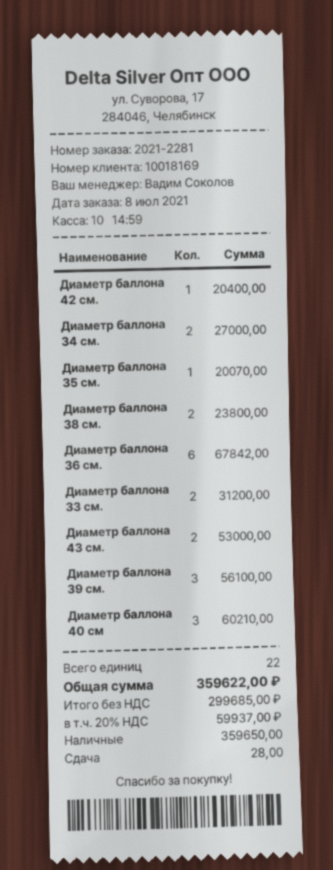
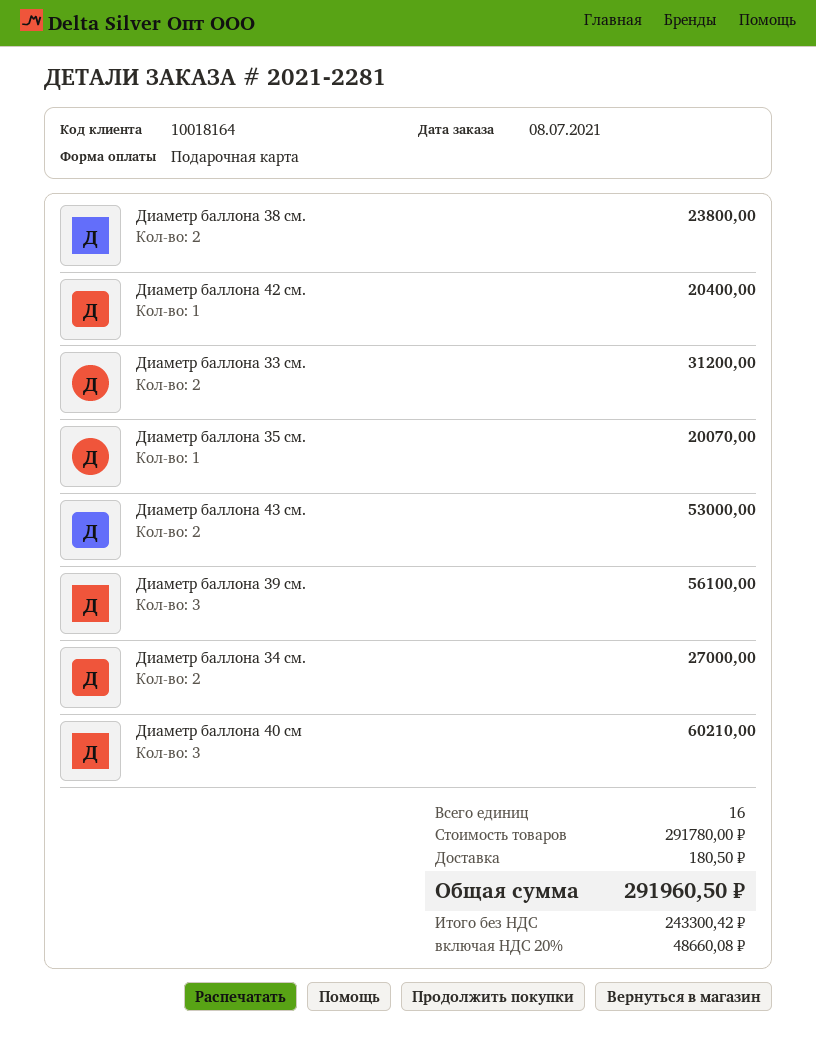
customer number: 10018169 -> 10018164
payment method: cash -> gift card
Диаметр баллона 36 см.: 6 for 67842.00 -> none
total quantity: 22 -> 16
shipping: none -> 180.50
net: 299685.00 -> 243300.42
tax: 20% = 59937.00 -> 20% = 48660.08
total: 359622.00 -> 291960.50

